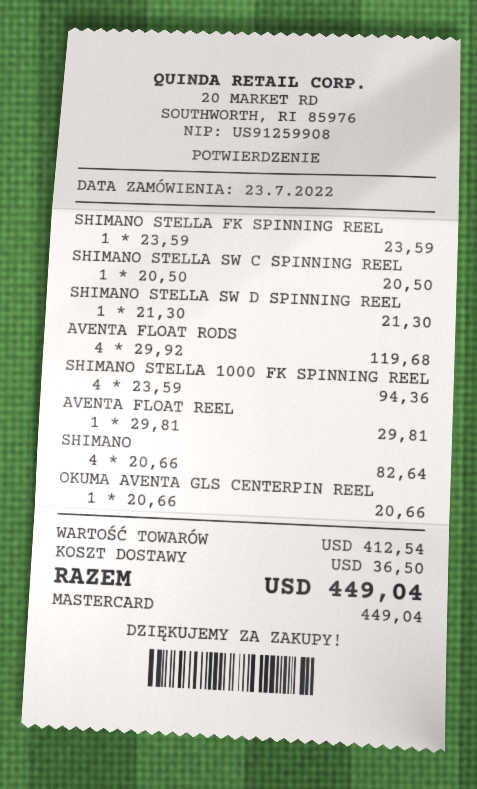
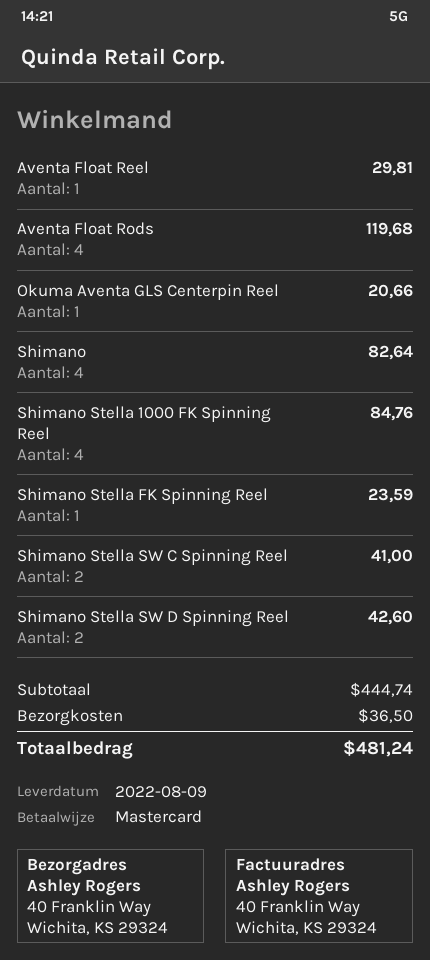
SHIMANO STELLA SW C SPINNING REEL: 1 for 20.50 -> 2 for 41.00
SHIMANO STELLA SW D SPINNING REEL: 1 for 21.30 -> 2 for 42.60
SHIMANO STELLA 1000 FK SPINNING REEL: 4 for 94.36 -> 4 for 84.76
subtotal: 412.54 -> 444.74
total: 449.04 -> 481.24

